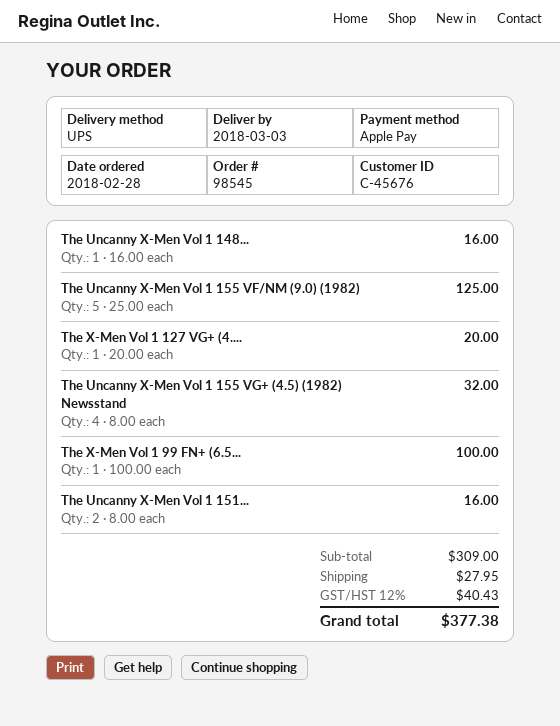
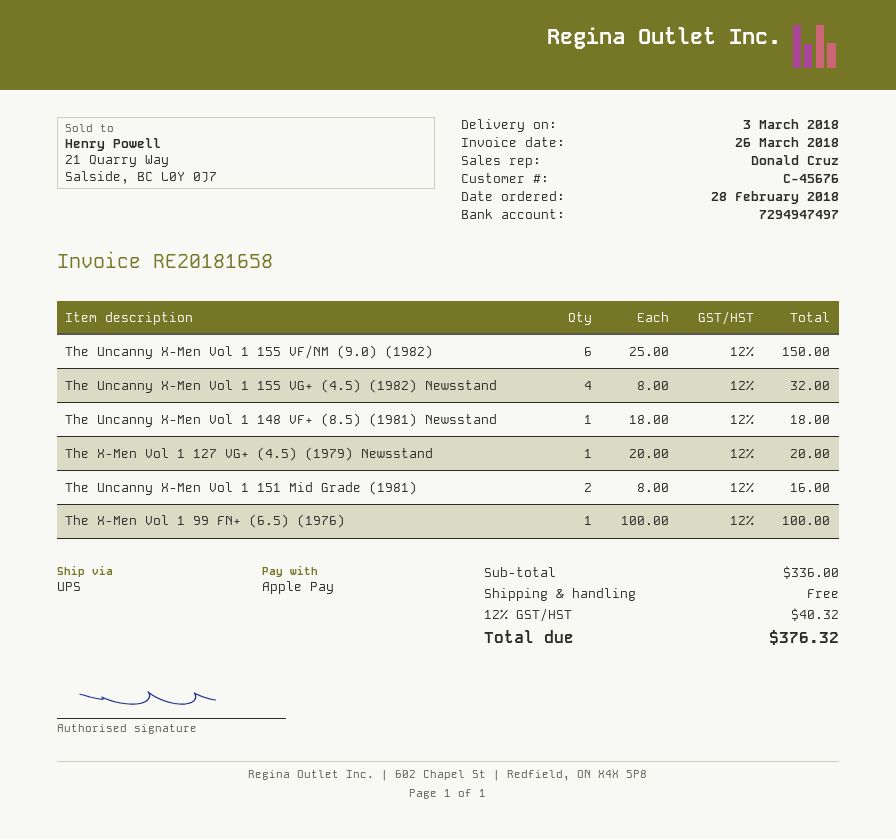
The Uncanny X-Men Vol 1 148...: 1 x 16.00 = 16.00 -> 1 x 18.00 = 18.00
The Uncanny X-Men Vol 1 155 VF/NM (9.0) (1982): 5 x 25.00 = 125.00 -> 6 x 25.00 = 150.00
subtotal: 309.00 -> 336.00
shipping: 27.95 -> 0.00
tax: 12% = 40.43 -> 12% = 40.32
total: 377.38 -> 376.32

